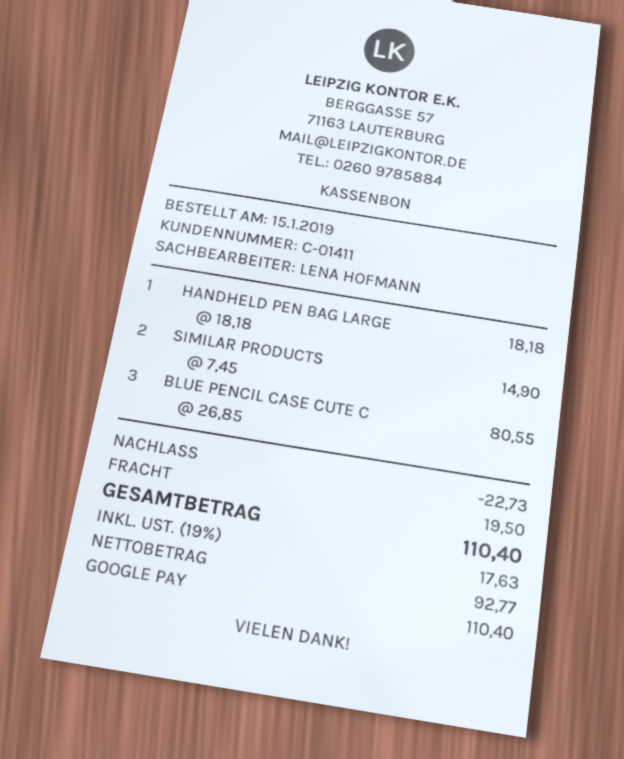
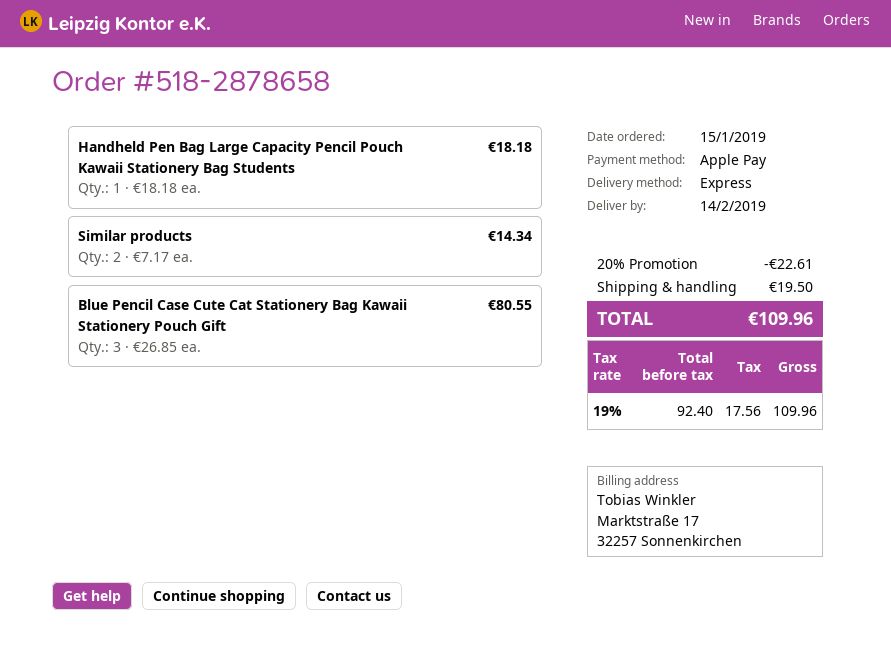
payment method: Google Pay -> Apple Pay
SIMILAR PRODUCTS: 2 x 7.45 = 14.90 -> 2 x 7.17 = 14.34
discount: 22.73 -> 22.61
net: 92.77 -> 92.40
tax: 19% = 17.63 -> 19% = 17.56
total: 110.40 -> 109.96

